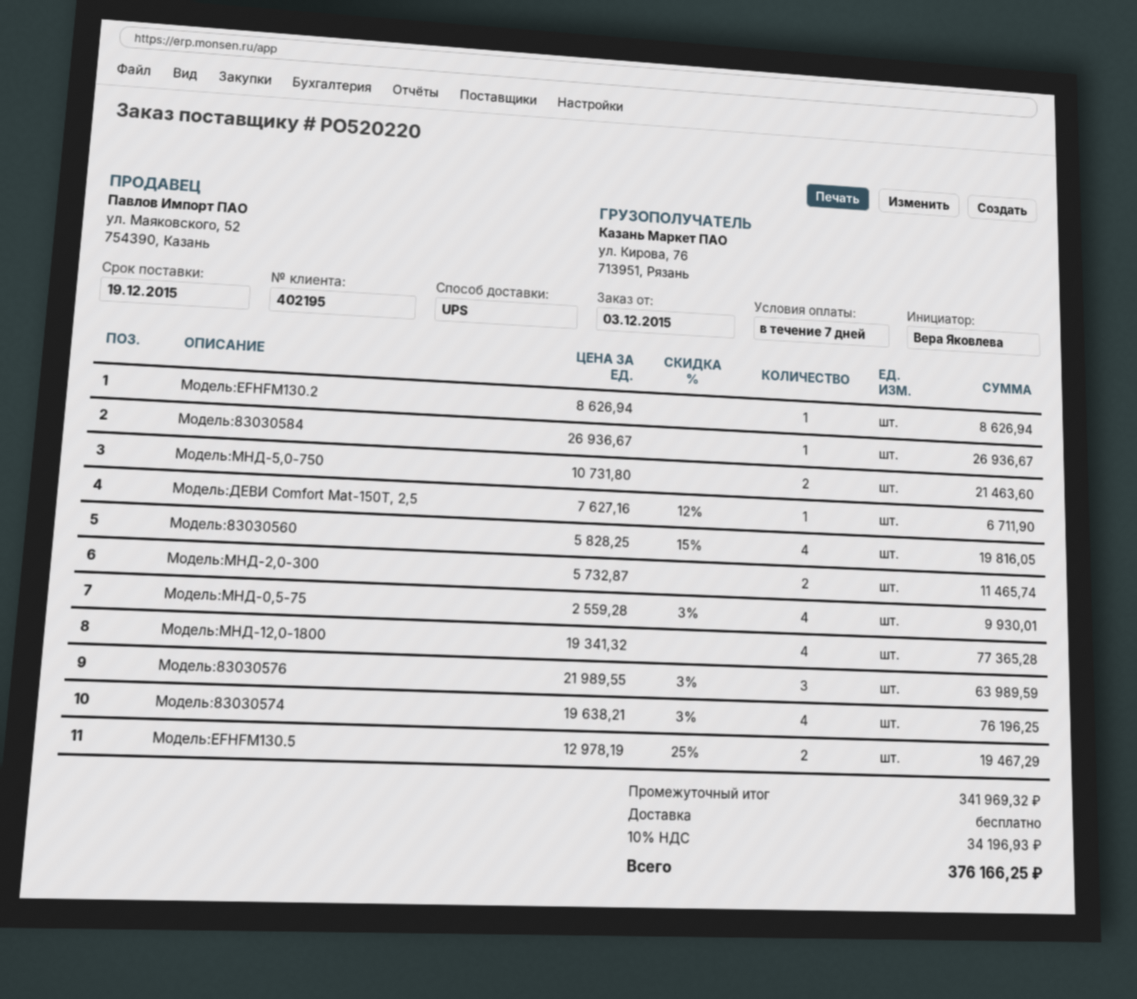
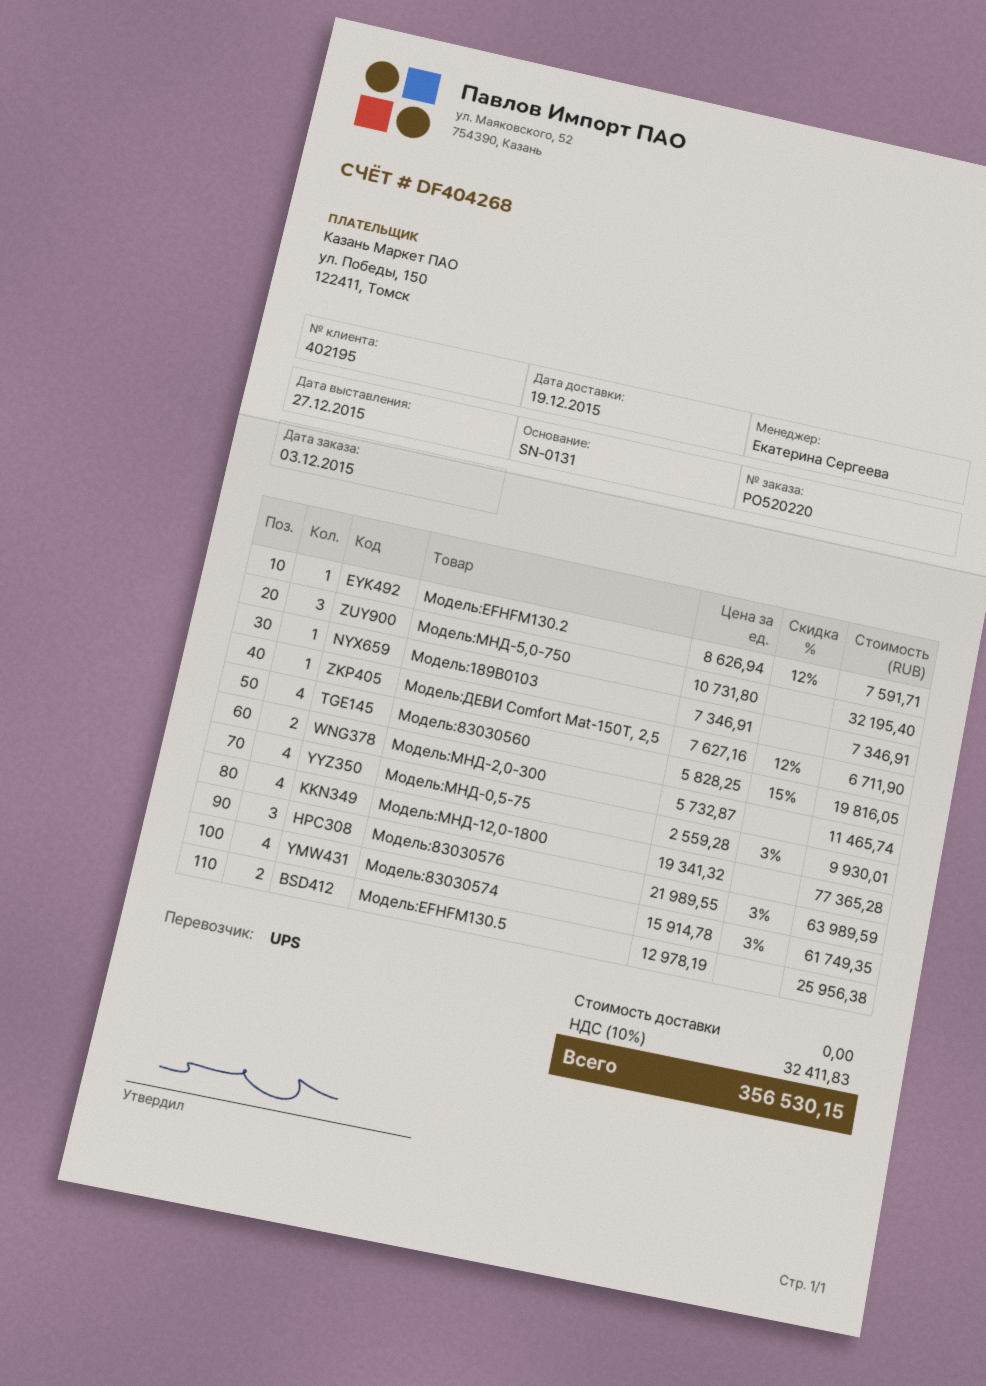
Модель:EFHFM130.2: 1 x 8626.94 = 8626.94 -> 1 x 8626.94 - 12% = 7591.71
Модель:83030584: 1 x 26936.67 = 26936.67 -> none
Модель:МНД-5,0-750: 2 x 10731.80 = 21463.60 -> 3 x 10731.80 = 32195.40
Модель:83030574: 4 x 19638.21 - 3% = 76196.25 -> 4 x 15914.78 - 3% = 61749.35
Модель:EFHFM130.5: 2 x 12978.19 - 25% = 19467.29 -> 2 x 12978.19 = 25956.38
Модель:189B0103: none -> 1 x 7346.91 = 7346.91
tax: 10% = 34196.93 -> 10% = 32411.83
total: 376166.25 -> 356530.15

